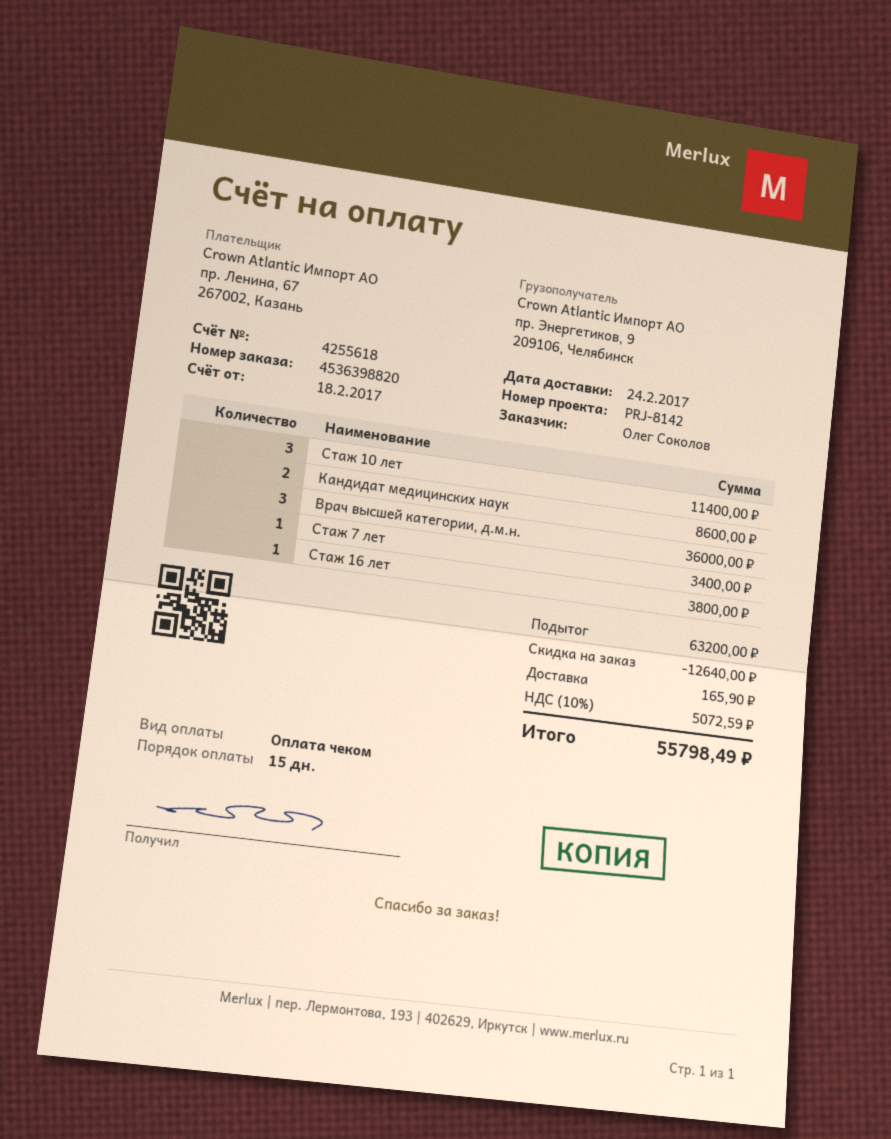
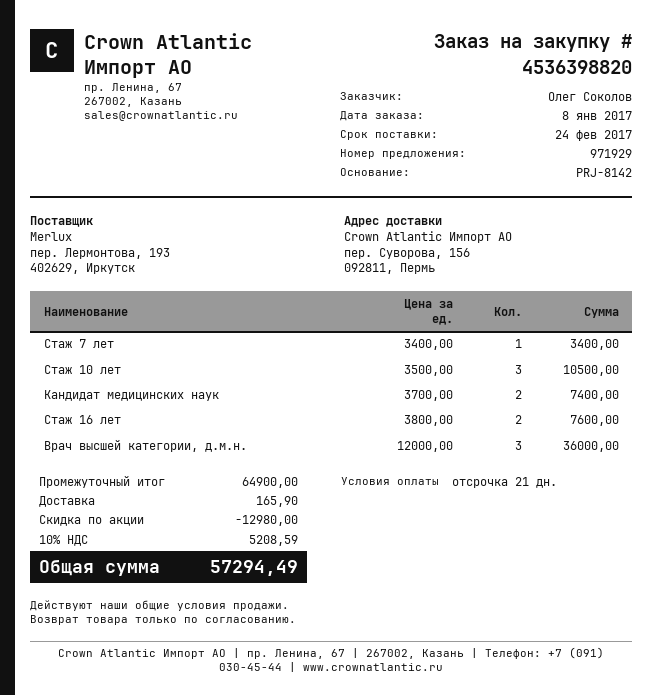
payment terms: 15 days -> 21 days
ship to: пр. Энергетиков, 9, 209106, Челябинск -> пер. Суворова, 156, 092811, Пермь
Стаж 10 лет: 3 for 11400.00 -> 3 for 10500.00
Кандидат медицинских наук: 2 for 8600.00 -> 2 for 7400.00
Стаж 16 лет: 1 for 3800.00 -> 2 for 7600.00
subtotal: 63200.00 -> 64900.00
discount: 12640.00 -> 12980.00
tax: 10% = 5072.59 -> 10% = 5208.59
total: 55798.49 -> 57294.49

